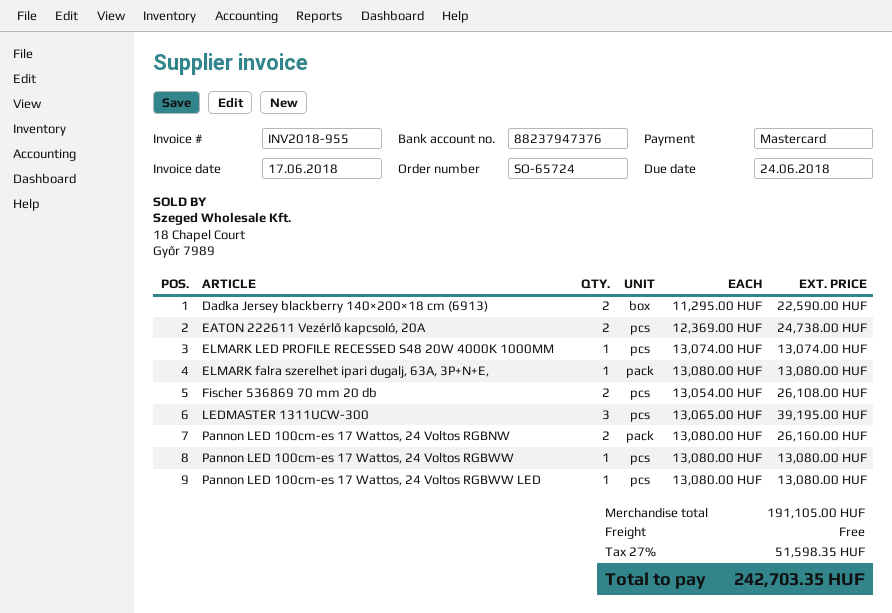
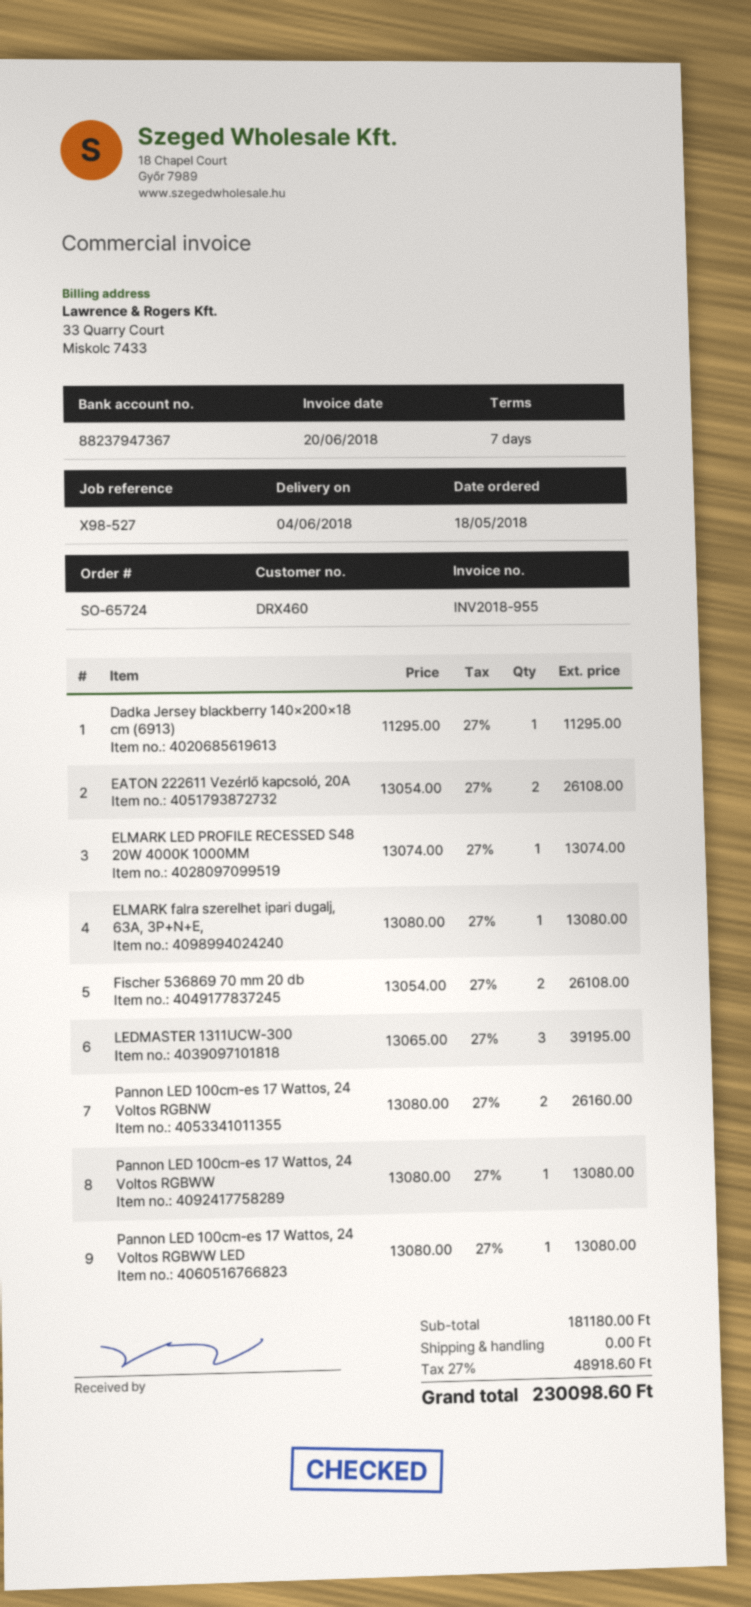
invoice date: 2018-06-17 -> 2018-06-20
bank account: 88237947376 -> 88237947367
Dadka Jersey blackberry 140×200×18 cm (6913): 2 x 11295.00 = 22590.00 -> 1 x 11295.00 = 11295.00
EATON 222611 Vezérlő kapcsoló, 20A: 2 x 12369.00 = 24738.00 -> 2 x 13054.00 = 26108.00
subtotal: 191105.00 -> 181180.00
tax: 27% = 51598.35 -> 27% = 48918.60
total: 242703.35 -> 230098.60

